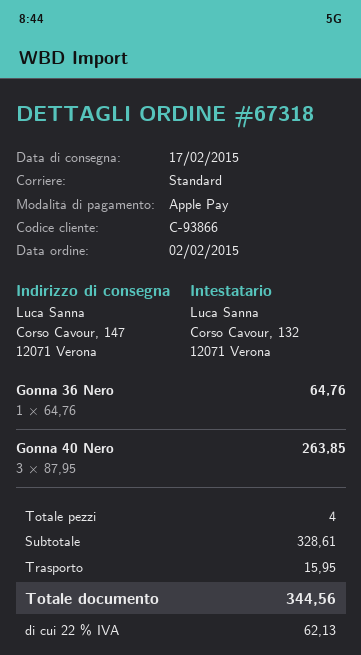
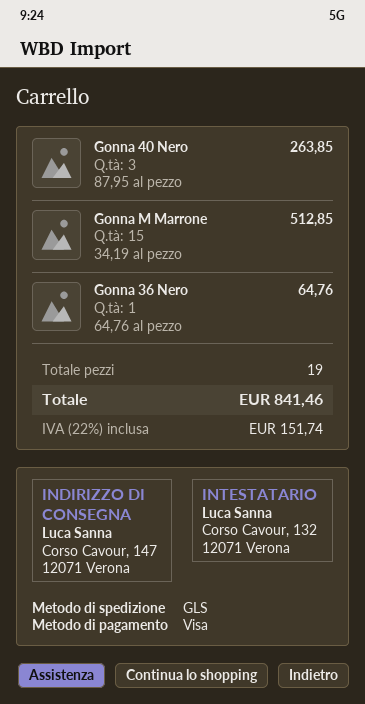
payment method: Apple Pay -> Visa
shipping method: standard -> GLS
Gonna M Marrone: none -> 15 x 34.19 = 512.85
total quantity: 4 -> 19
shipping: 15.95 -> none
tax: 22% = 62.13 -> 22% = 151.74
total: 344.56 -> 841.46

